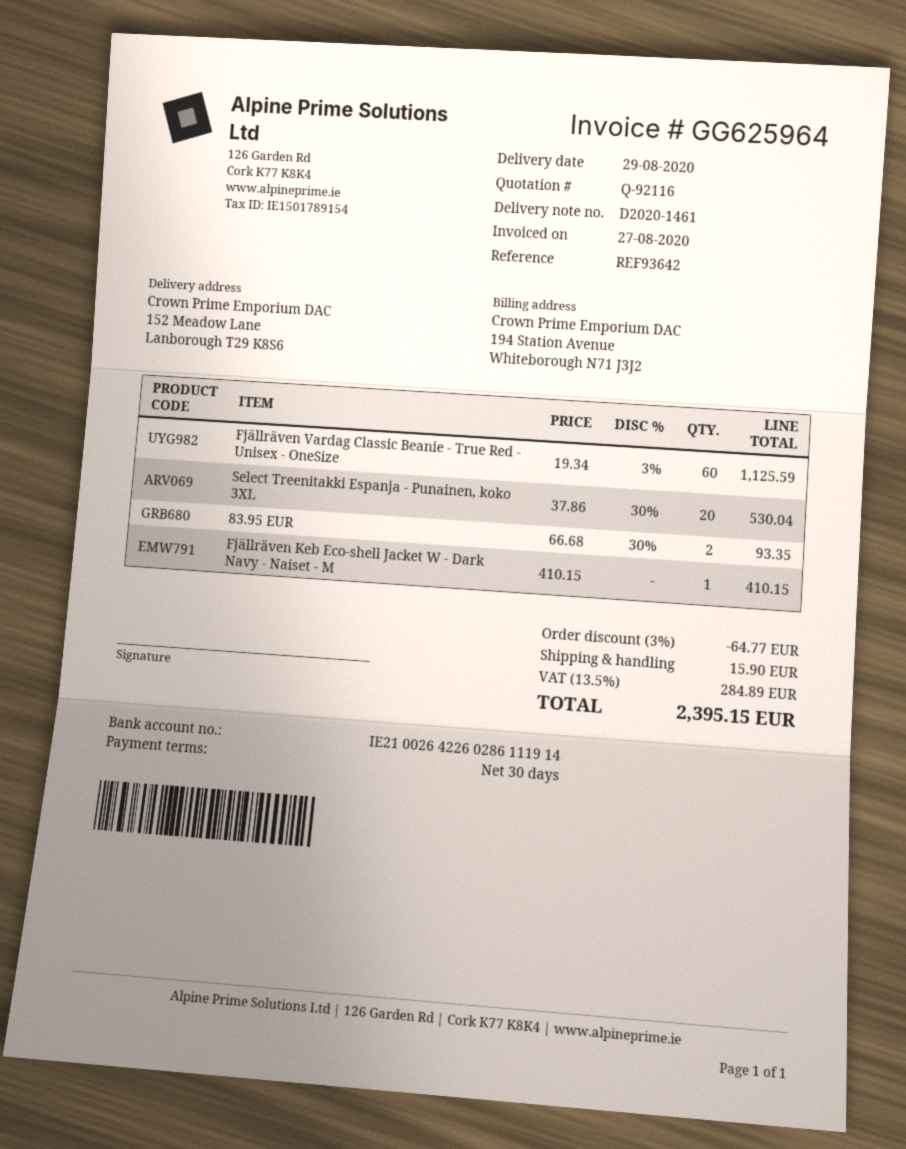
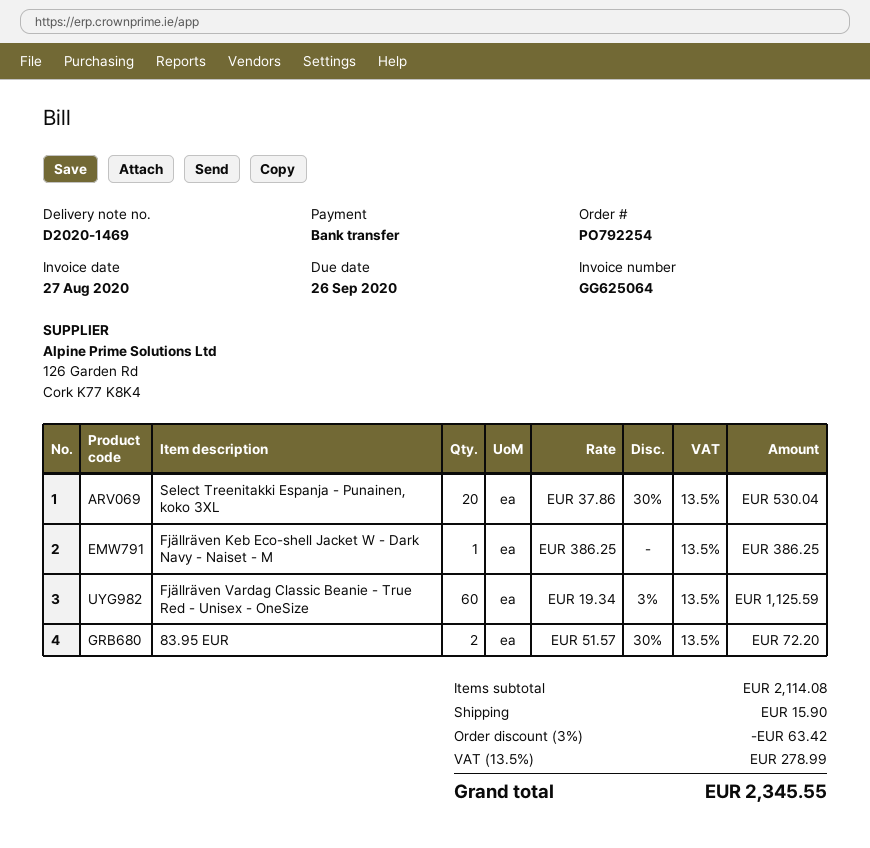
delivery note number: D2020-1461 -> D2020-1469
invoice number: GG625964 -> GG625064
83.95 EUR: 2 x 66.68 - 30% = 93.35 -> 2 x 51.57 - 30% = 72.20
Fjällräven Keb Eco-shell Jacket W - Dark Navy - Naiset - M: 1 x 410.15 = 410.15 -> 1 x 386.25 = 386.25
discount: 3% = 64.77 -> 3% = 63.42
tax: 13.5% = 284.89 -> 13.5% = 278.99
total: 2395.15 -> 2345.55

